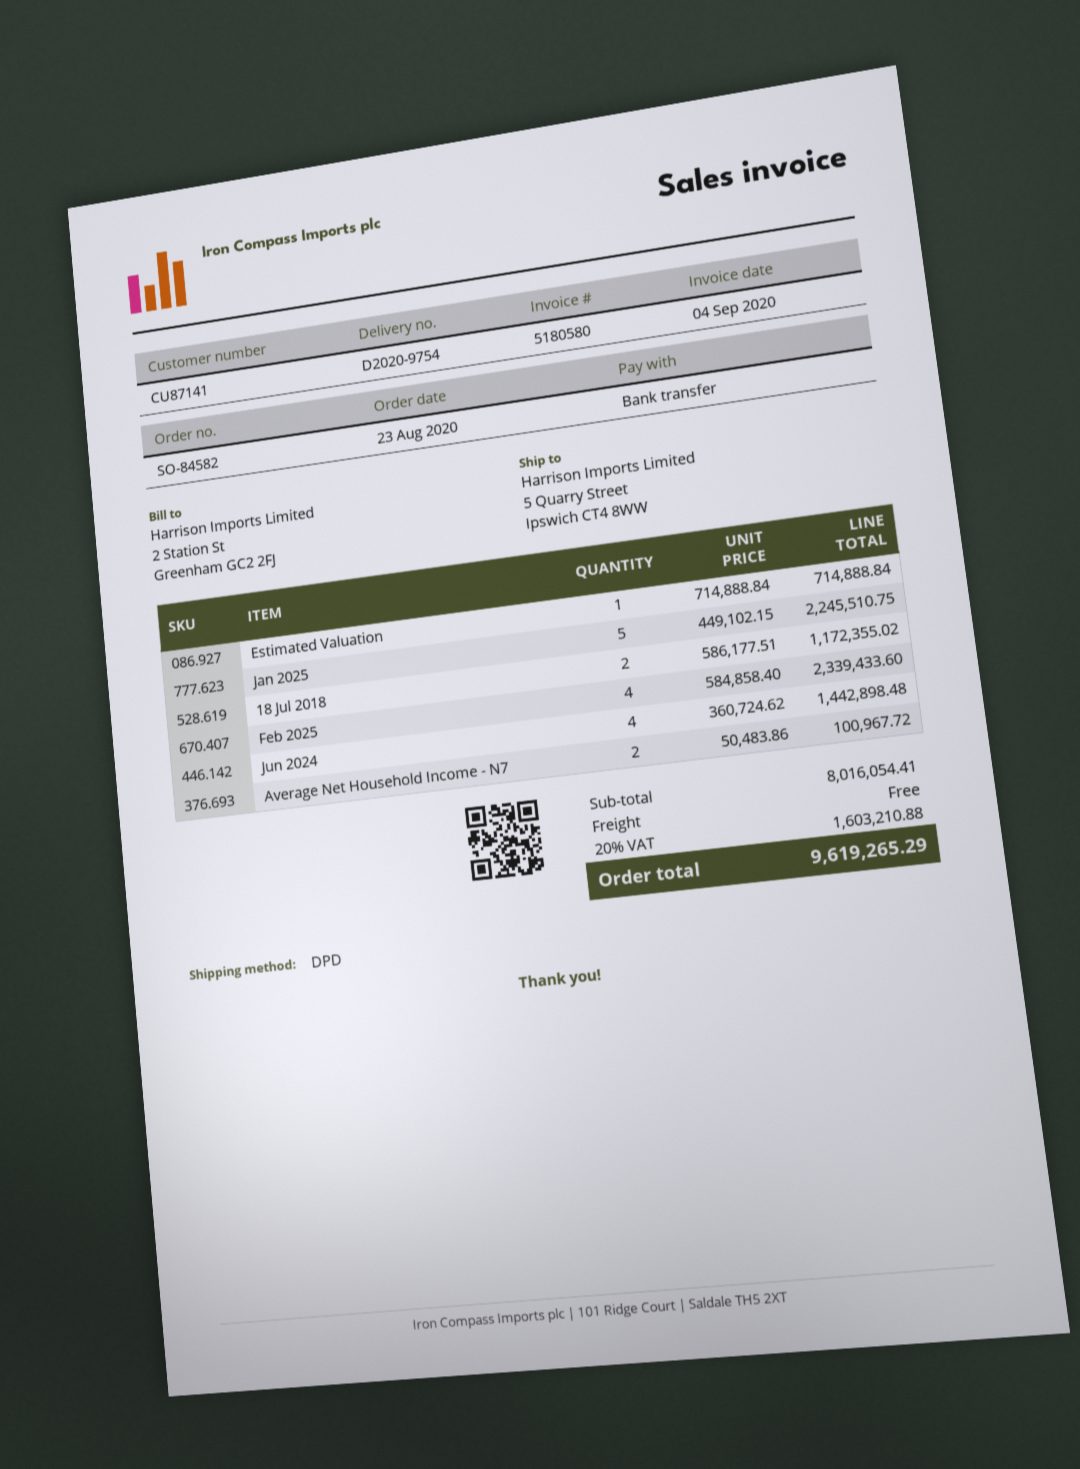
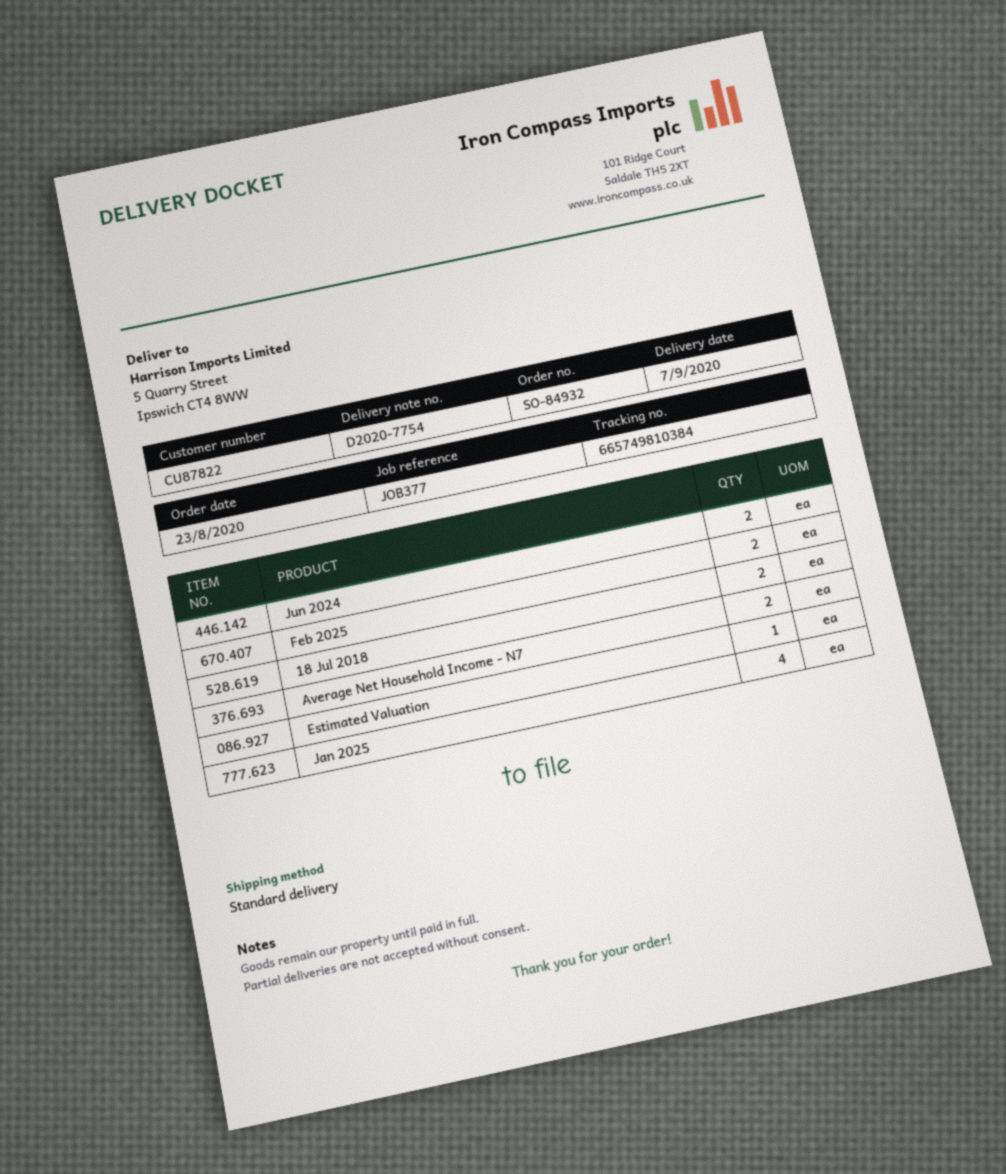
order number: SO-84582 -> SO-84932
delivery note number: D2020-9754 -> D2020-7754
customer number: CU87141 -> CU87822
shipping method: DPD -> standard
Jan 2025: 5 -> 4
Feb 2025: 4 -> 2
Jun 2024: 4 -> 2

